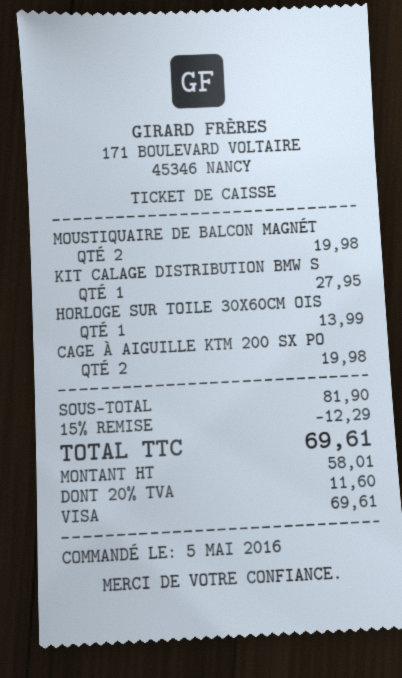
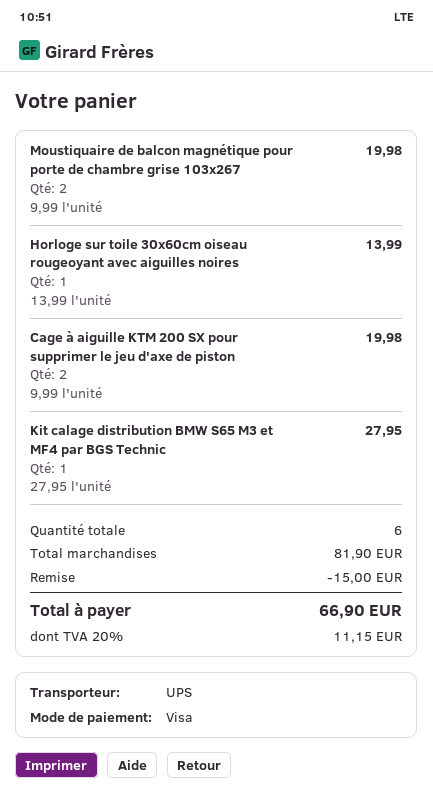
discount: 12.29 -> 15.00
tax: 20% = 11.60 -> 20% = 11.15
total: 69.61 -> 66.90

